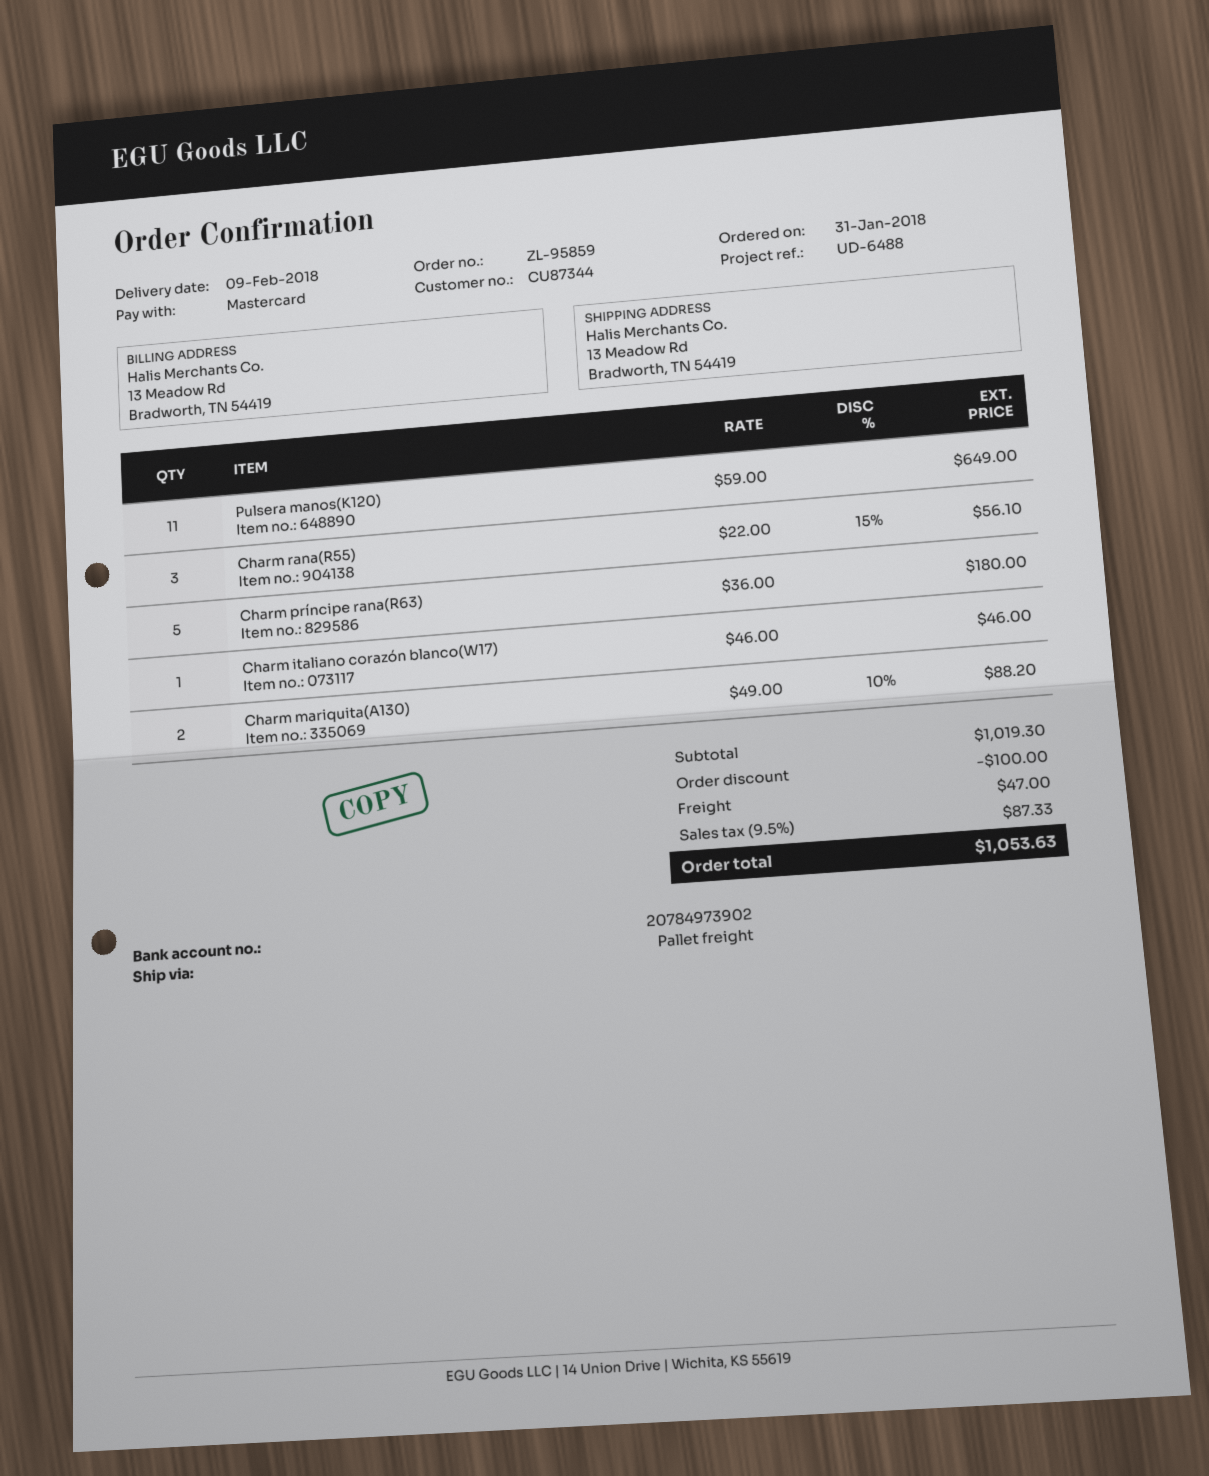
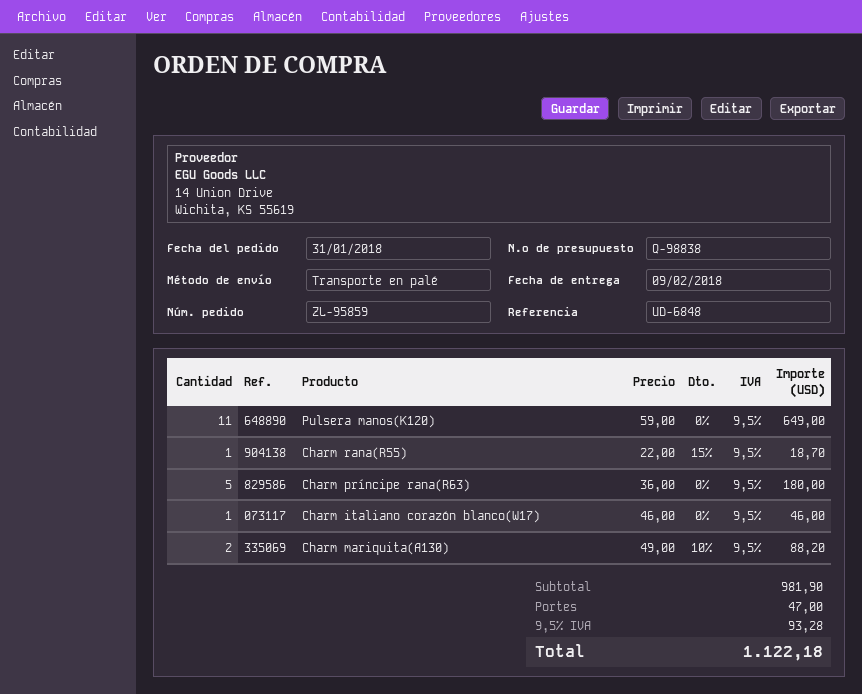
reference: UD-6488 -> UD-6848
Charm rana(R55): 3 x 22.00 - 15% = 56.10 -> 1 x 22.00 - 15% = 18.70
subtotal: 1019.30 -> 981.90
discount: 100.00 -> none
tax: 9.5% = 87.33 -> 9.5% = 93.28
total: 1053.63 -> 1122.18

